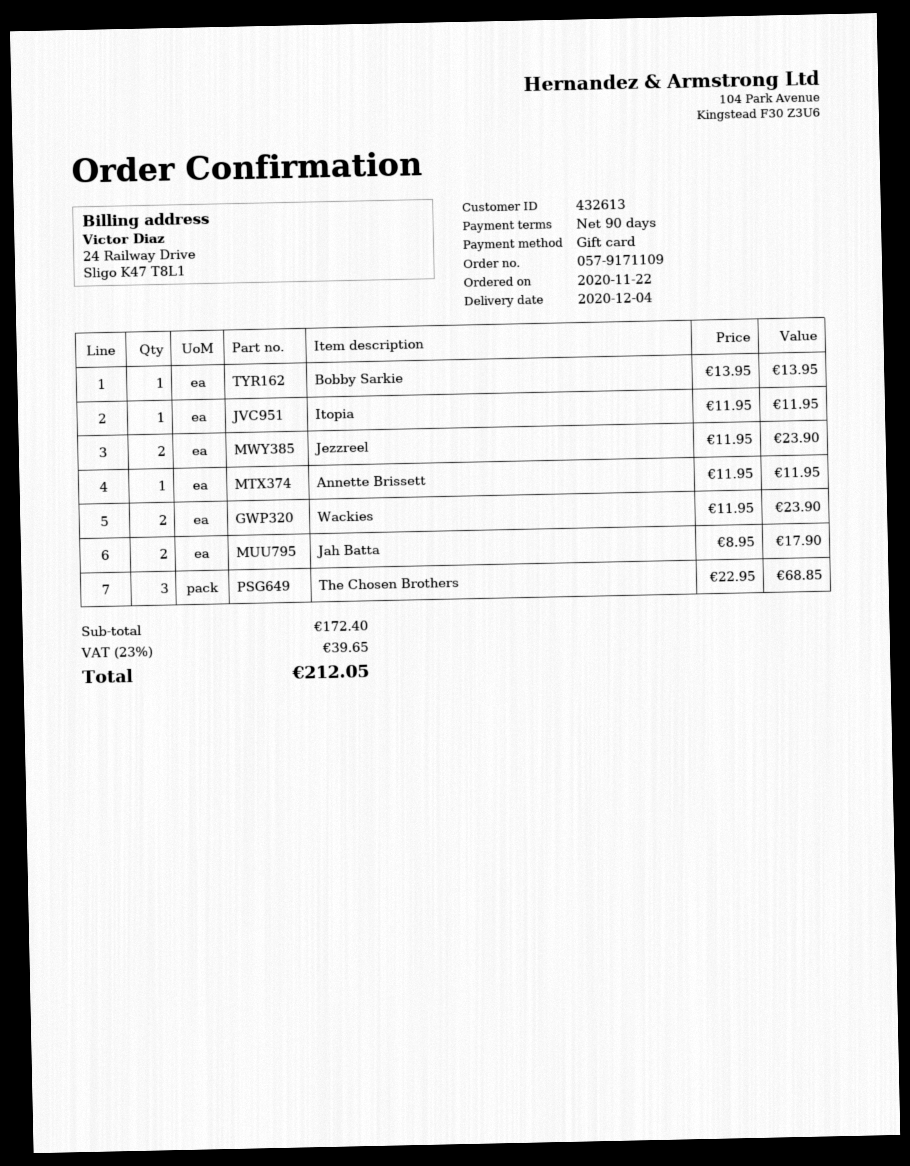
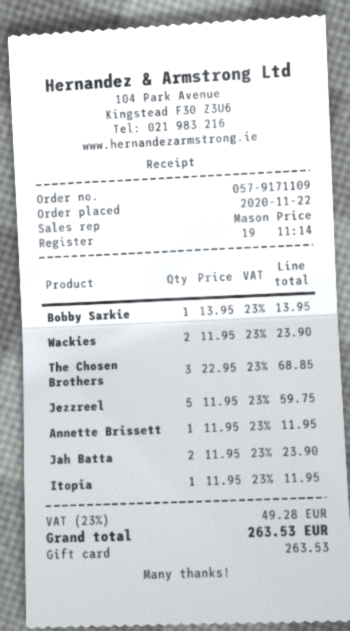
Jezzreel: 2 x 11.95 = 23.90 -> 5 x 11.95 = 59.75
Jah Batta: 2 x 8.95 = 17.90 -> 2 x 11.95 = 23.90
tax: 23% = 39.65 -> 23% = 49.28
total: 212.05 -> 263.53

